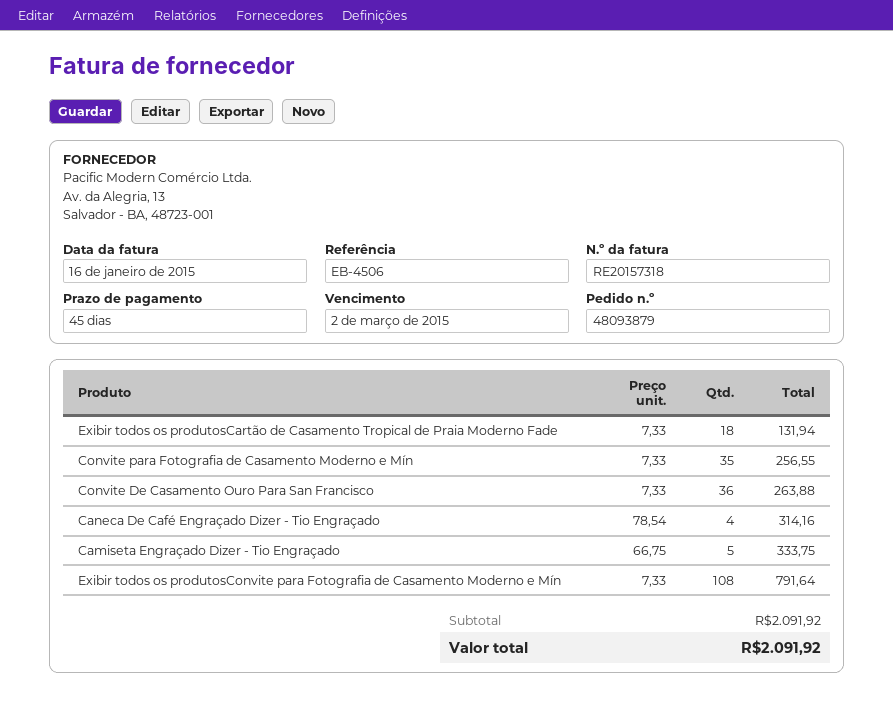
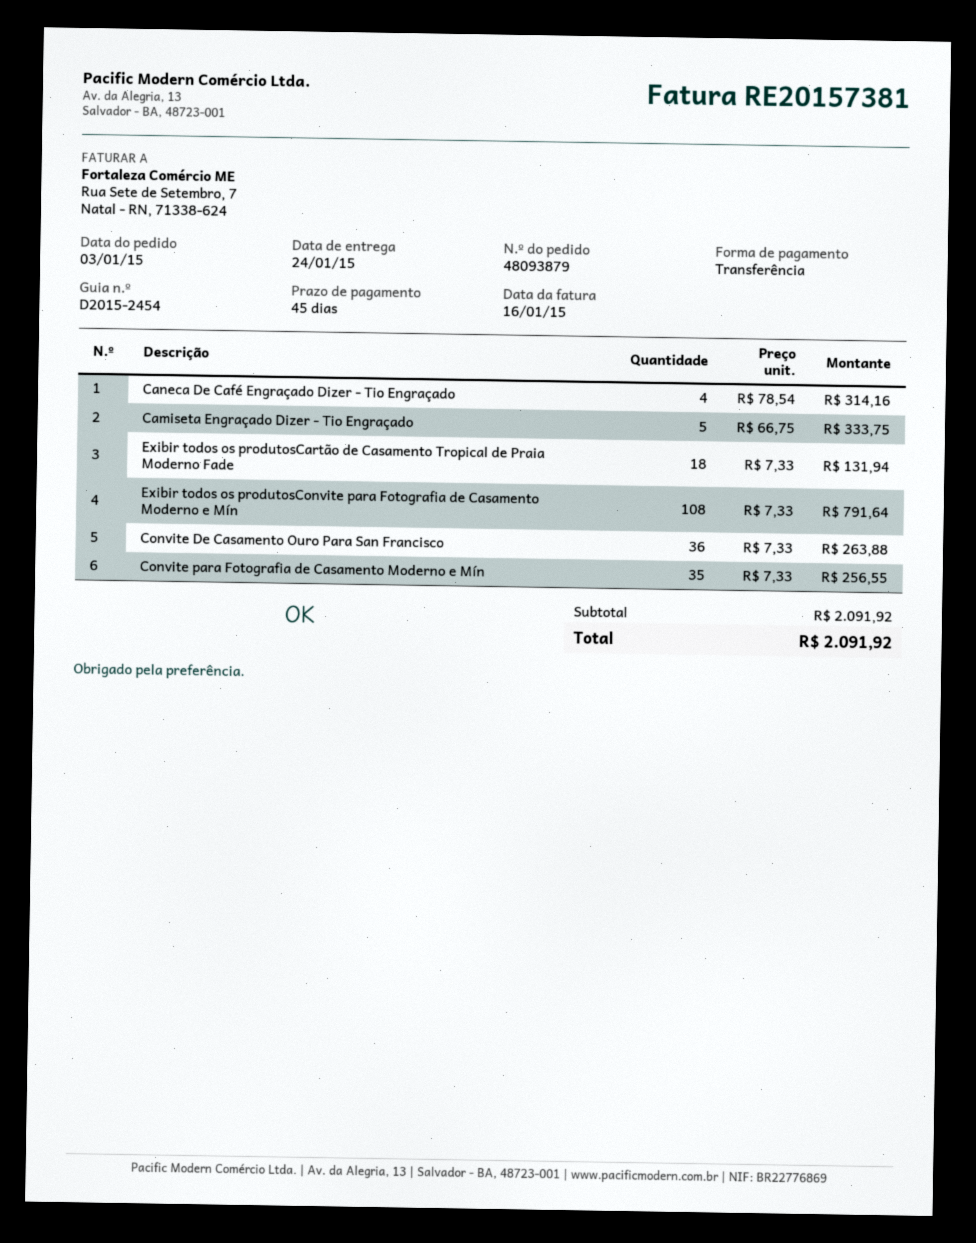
invoice number: RE20157318 -> RE20157381

